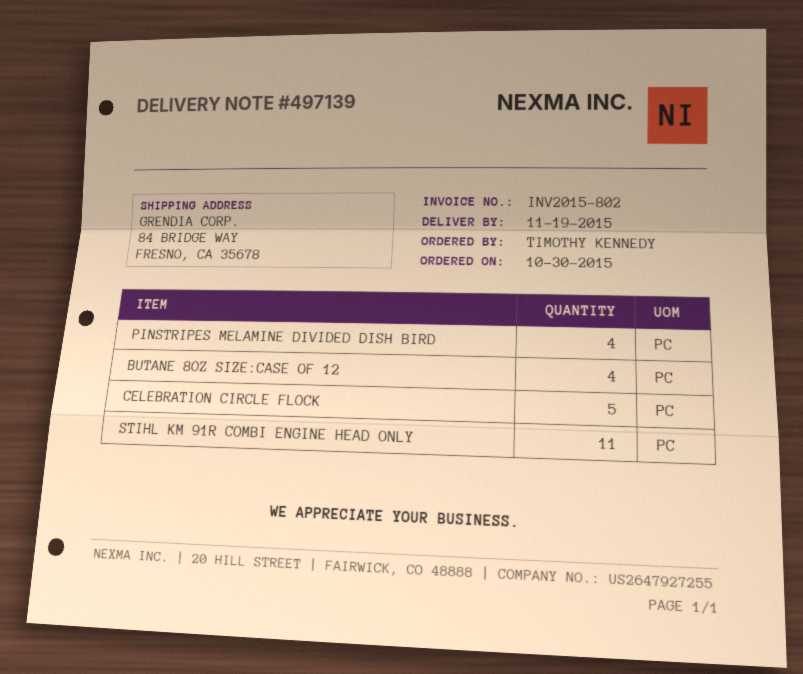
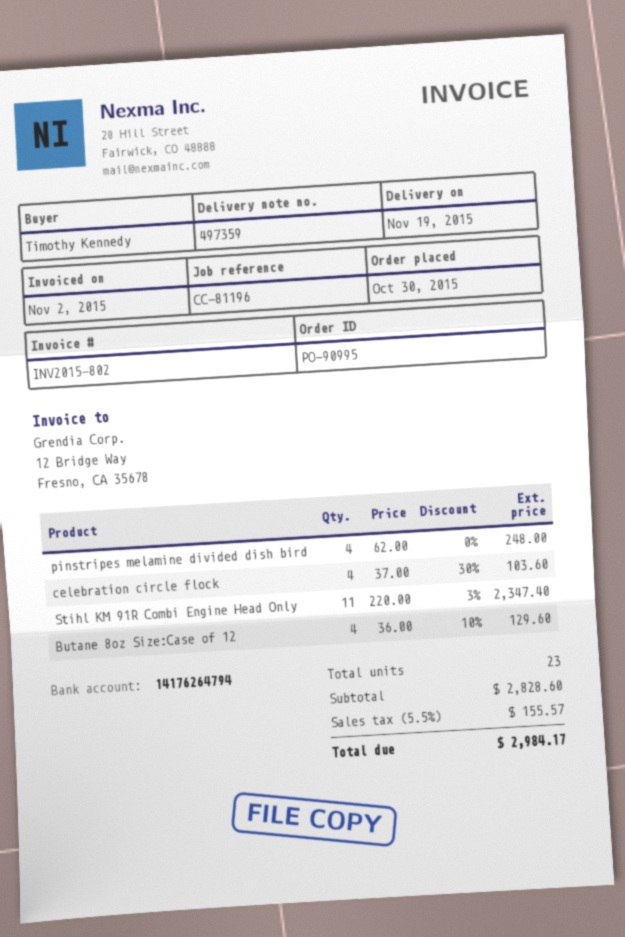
delivery note number: 497139 -> 497359
CELEBRATION CIRCLE FLOCK: 5 -> 4

